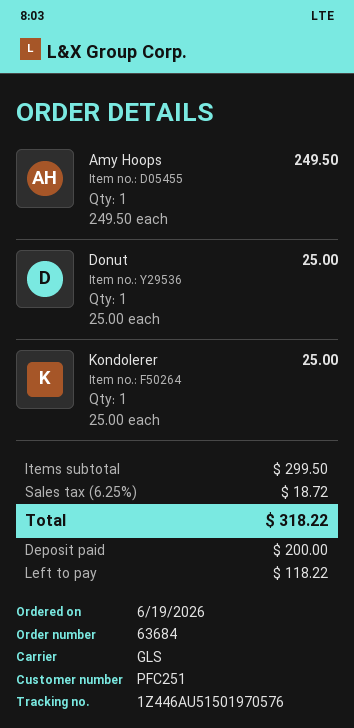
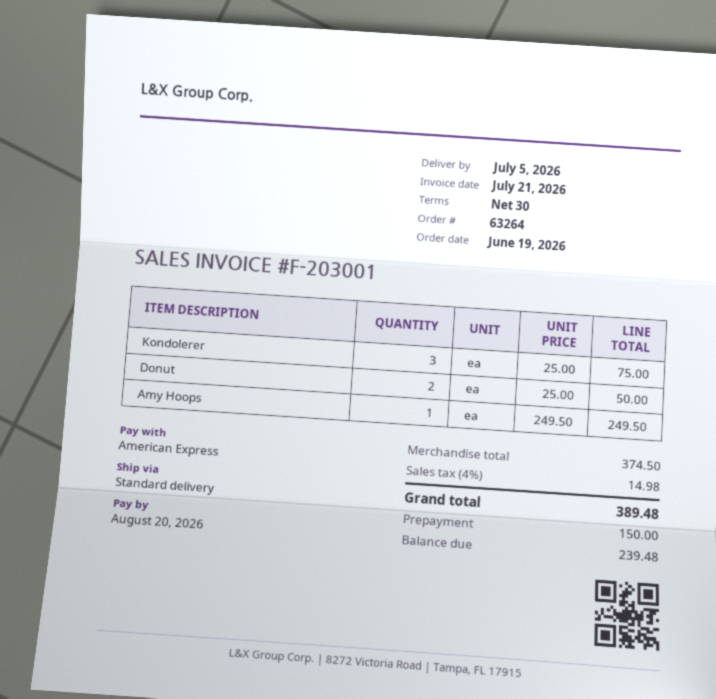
order number: 63684 -> 63264
shipping method: GLS -> standard
Donut: 1 x 25.00 = 25.00 -> 2 x 25.00 = 50.00
Kondolerer: 1 x 25.00 = 25.00 -> 3 x 25.00 = 75.00
subtotal: 299.50 -> 374.50
tax: 6.25% = 18.72 -> 4% = 14.98
total: 318.22 -> 389.48
deposit: 200.00 -> 150.00
balance: 118.22 -> 239.48

